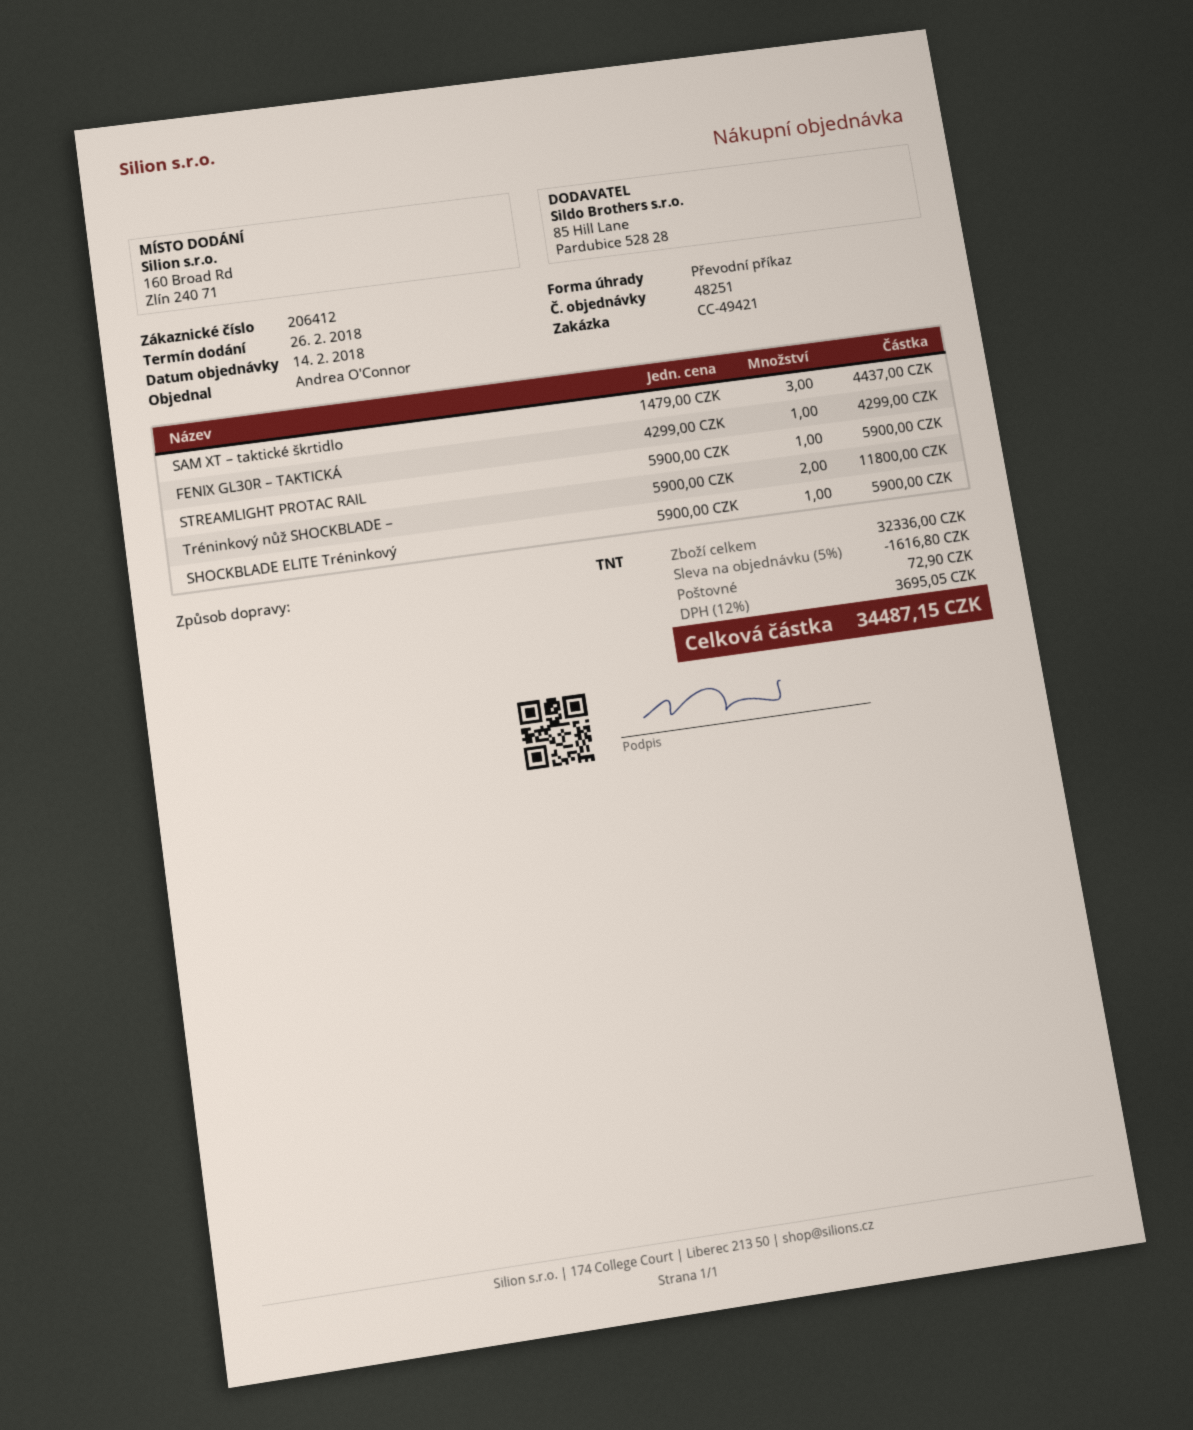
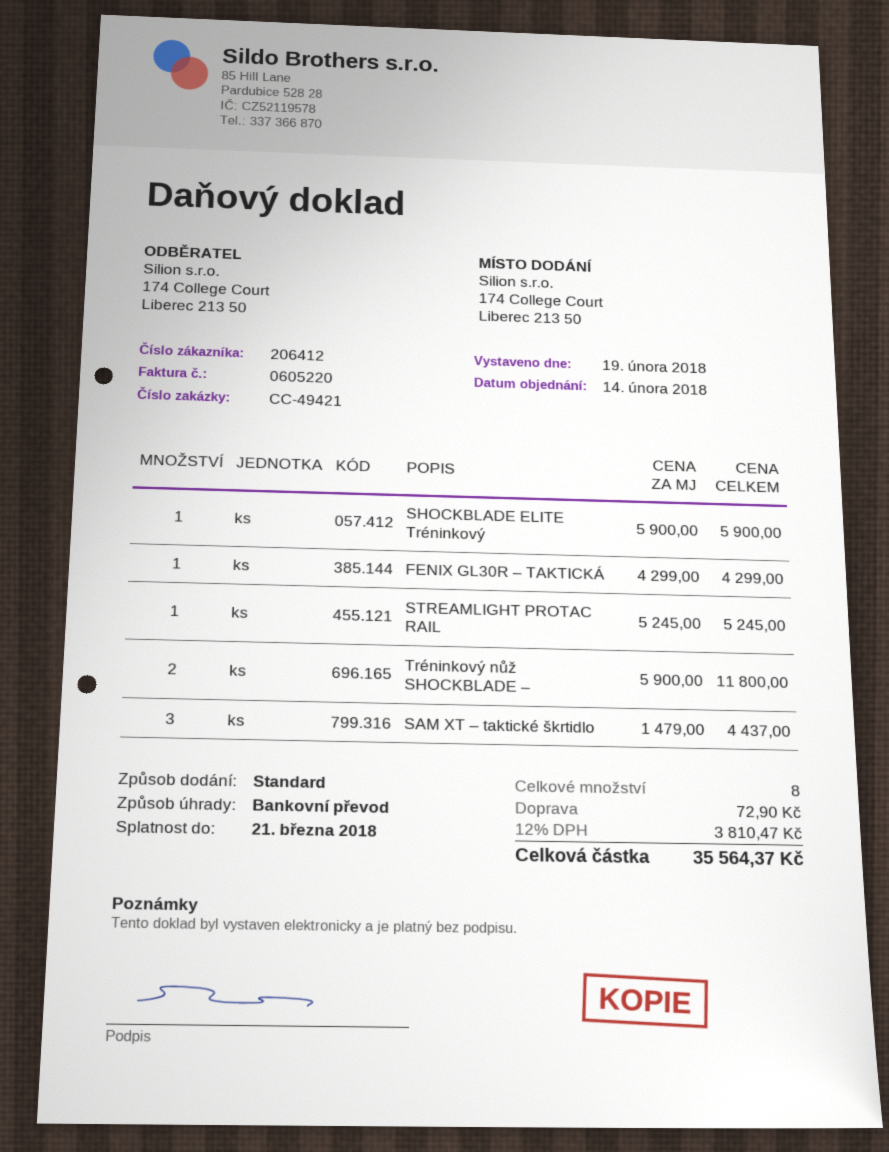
shipping method: TNT -> standard
ship to: 160 Broad Rd, Zlín 240 71 -> 174 College Court, Liberec 213 50
STREAMLIGHT PROTAC RAIL: 1 x 5900.00 = 5900.00 -> 1 x 5245.00 = 5245.00
discount: 5% = 1616.80 -> none
tax: 12% = 3695.05 -> 12% = 3810.47
total: 34487.15 -> 35564.37

